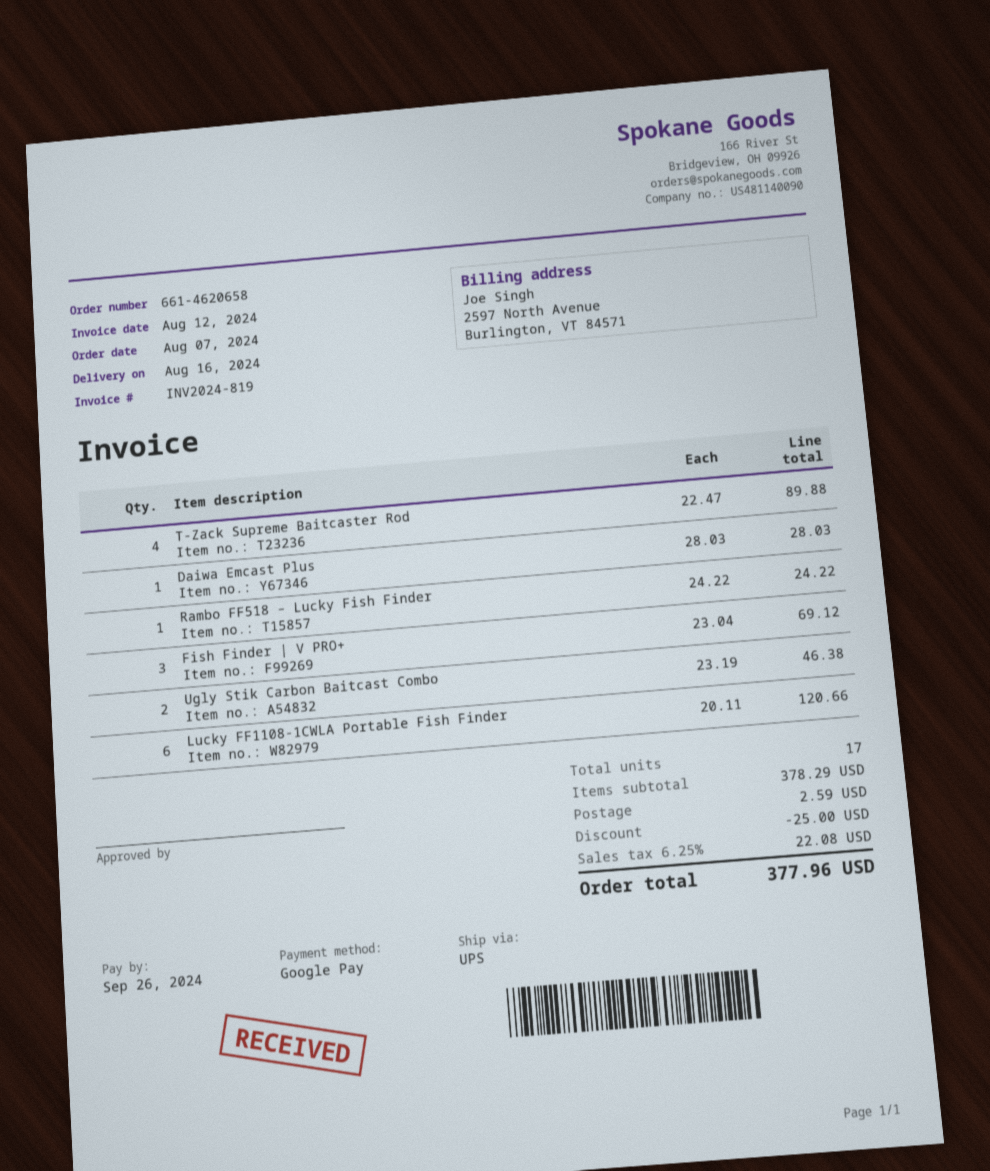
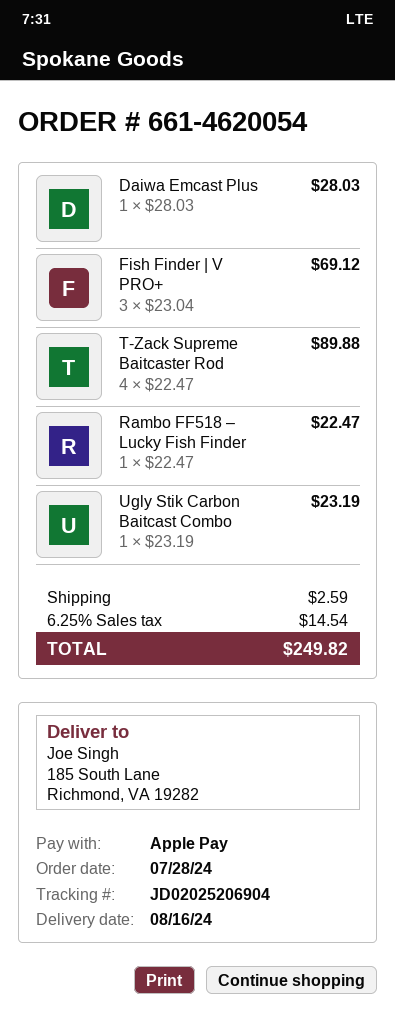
order number: 661-4620658 -> 661-4620054
order date: 2024-08-07 -> 2024-07-28
payment method: Google Pay -> Apple Pay
Rambo FF518 – Lucky Fish Finder: 1 x 24.22 = 24.22 -> 1 x 22.47 = 22.47
Ugly Stik Carbon Baitcast Combo: 2 x 23.19 = 46.38 -> 1 x 23.19 = 23.19
Lucky FF1108-1CWLA Portable Fish Finder: 6 x 20.11 = 120.66 -> none
discount: 25.00 -> none
tax: 6.25% = 22.08 -> 6.25% = 14.54
total: 377.96 -> 249.82

